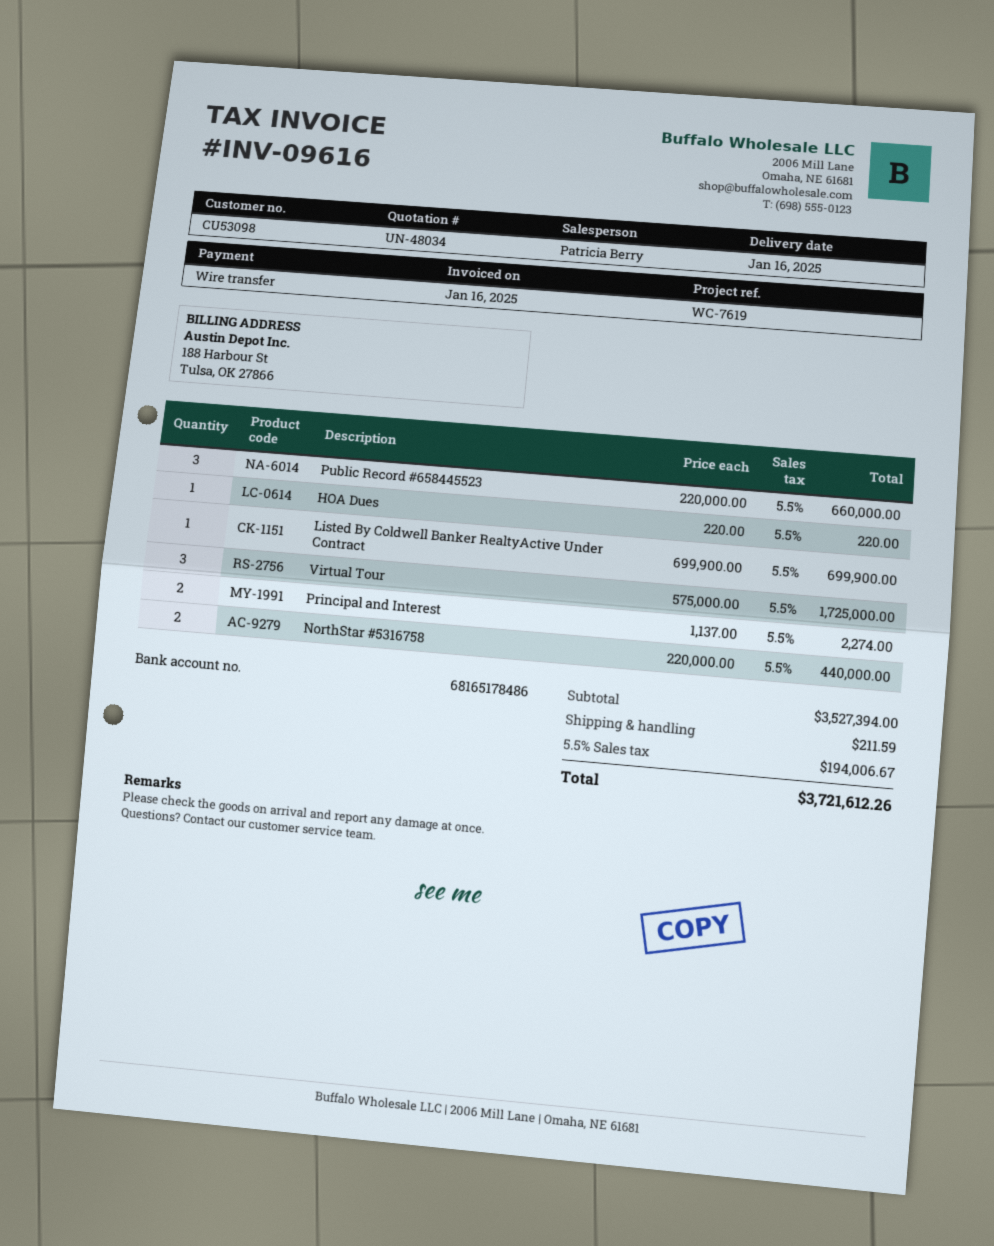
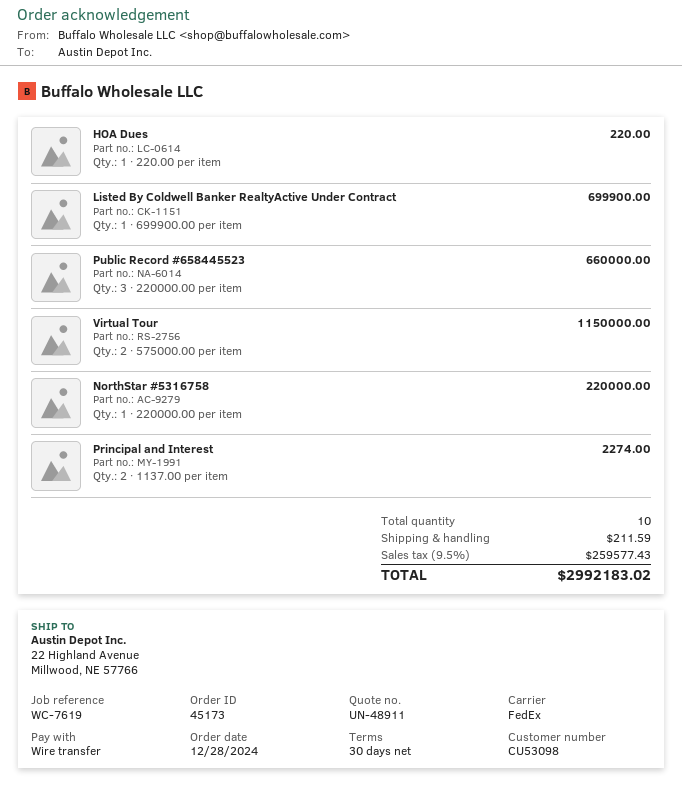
quote number: UN-48034 -> UN-48911
Virtual Tour: 3 x 575000.00 = 1725000.00 -> 2 x 575000.00 = 1150000.00
NorthStar #5316758: 2 x 220000.00 = 440000.00 -> 1 x 220000.00 = 220000.00
tax: 5.5% = 194006.67 -> 9.5% = 259577.43
total: 3721612.26 -> 2992183.02

